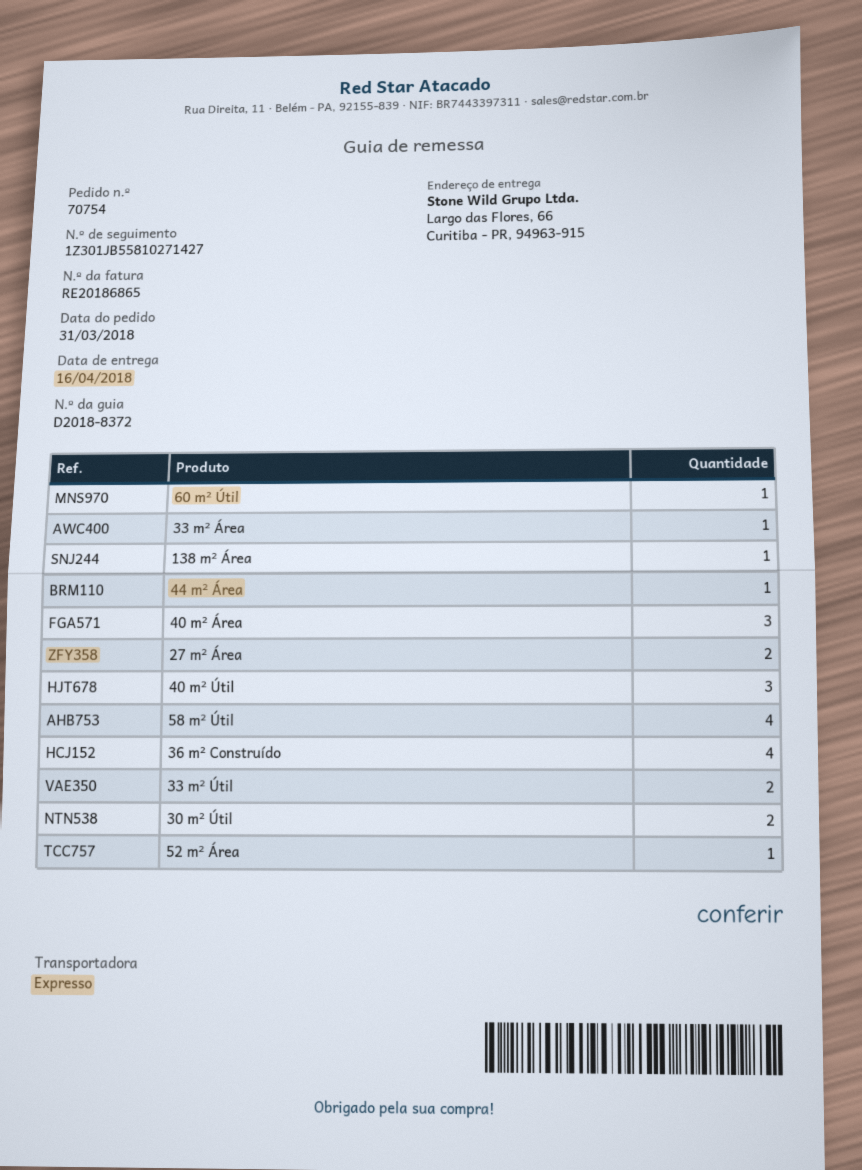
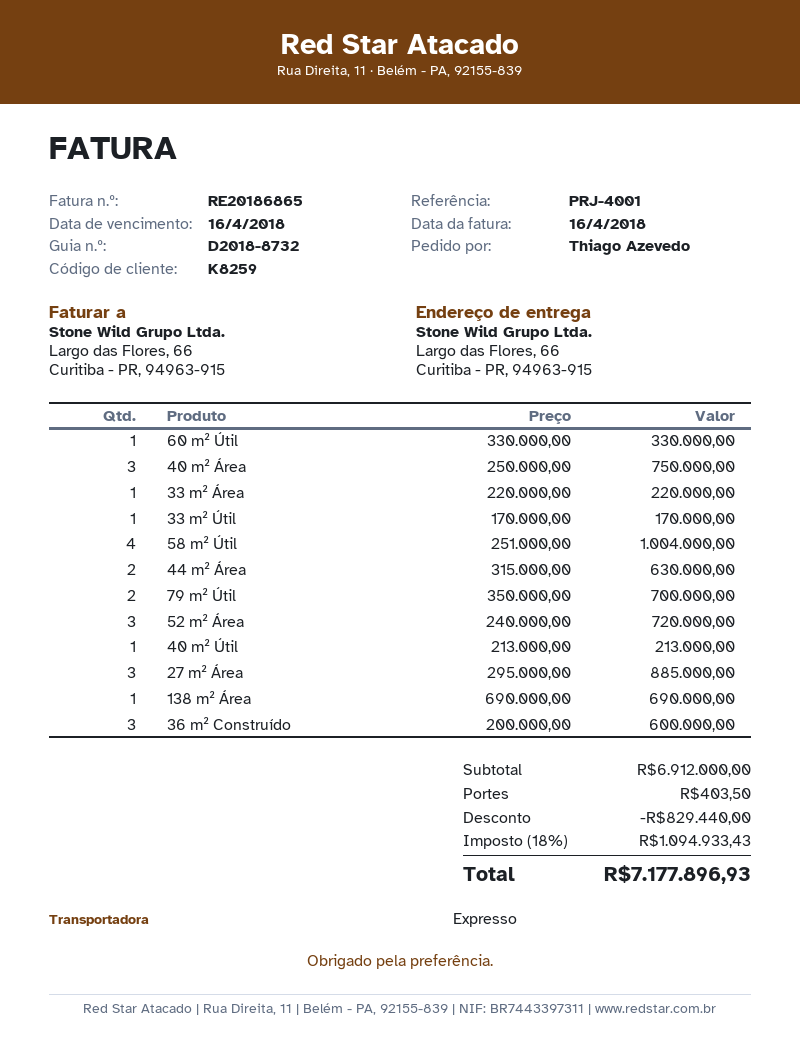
delivery note number: D2018-8372 -> D2018-8732
44 m² Área: 1 -> 2
27 m² Área: 2 -> 3
40 m² Útil: 3 -> 1
36 m² Construído: 4 -> 3
33 m² Útil: 2 -> 1
30 m² Útil: 2 -> none
52 m² Área: 1 -> 3
79 m² Útil: none -> 2

